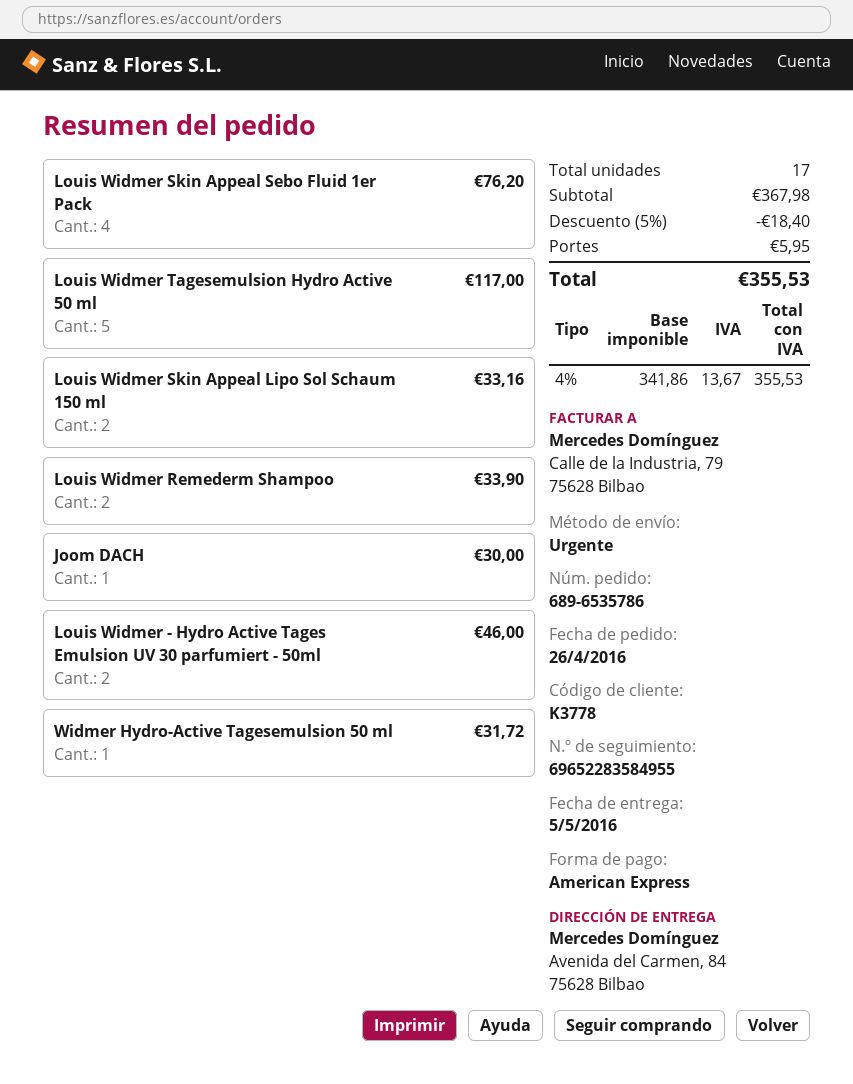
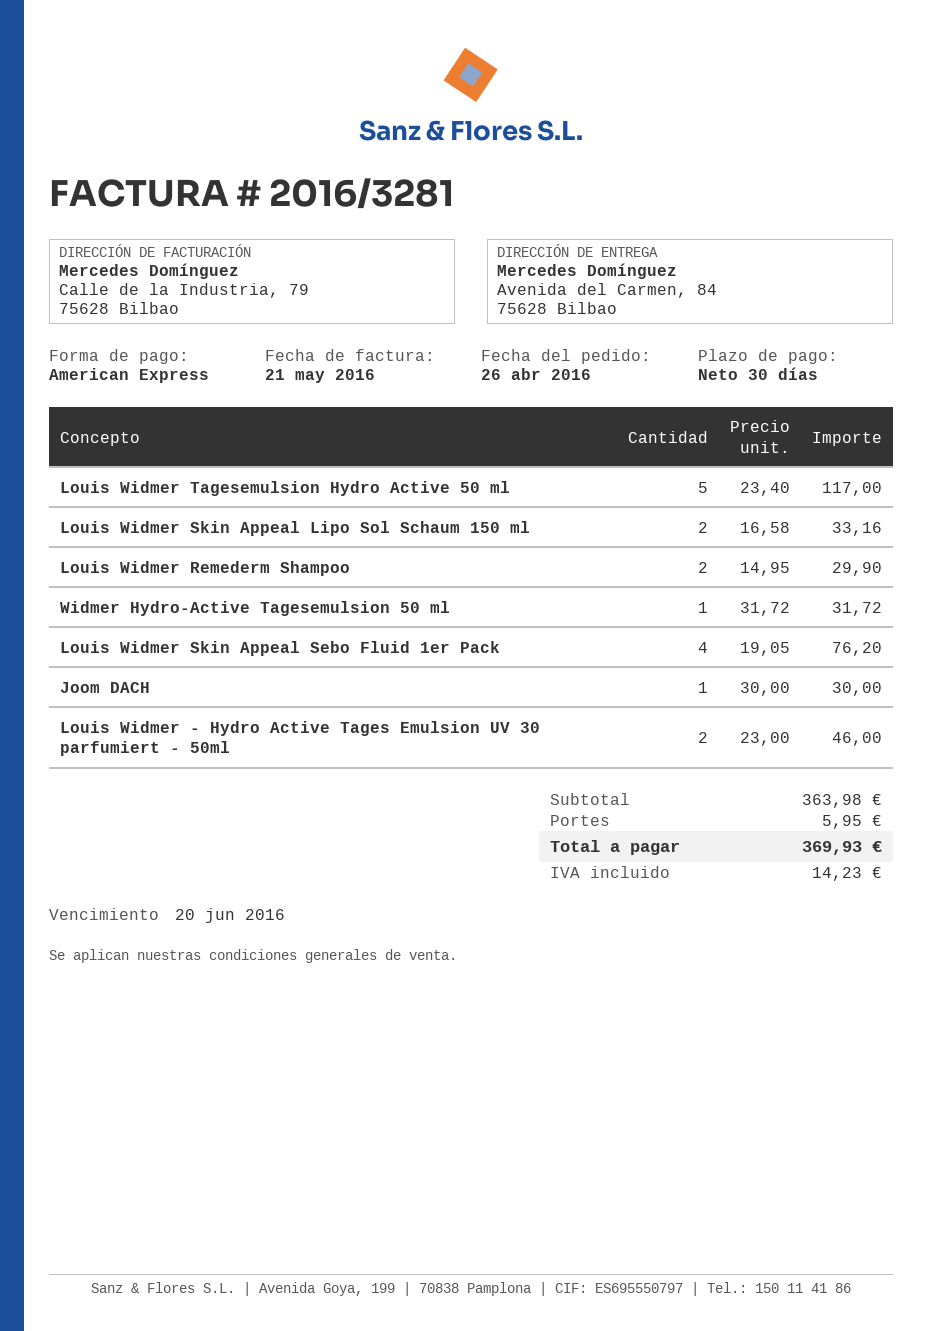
Louis Widmer Remederm Shampoo: 2 for 33.90 -> 2 for 29.90
subtotal: 367.98 -> 363.98
discount: 5% = 18.40 -> none
tax: 13.67 -> 14.23
total: 355.53 -> 369.93

